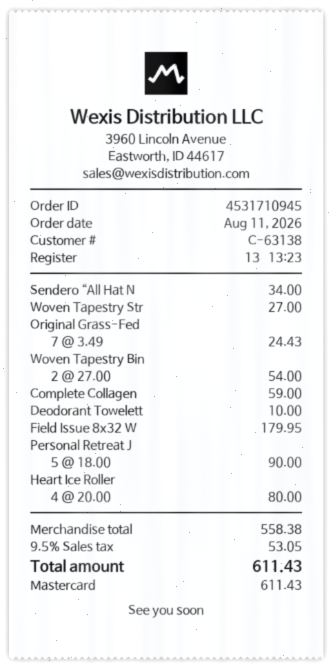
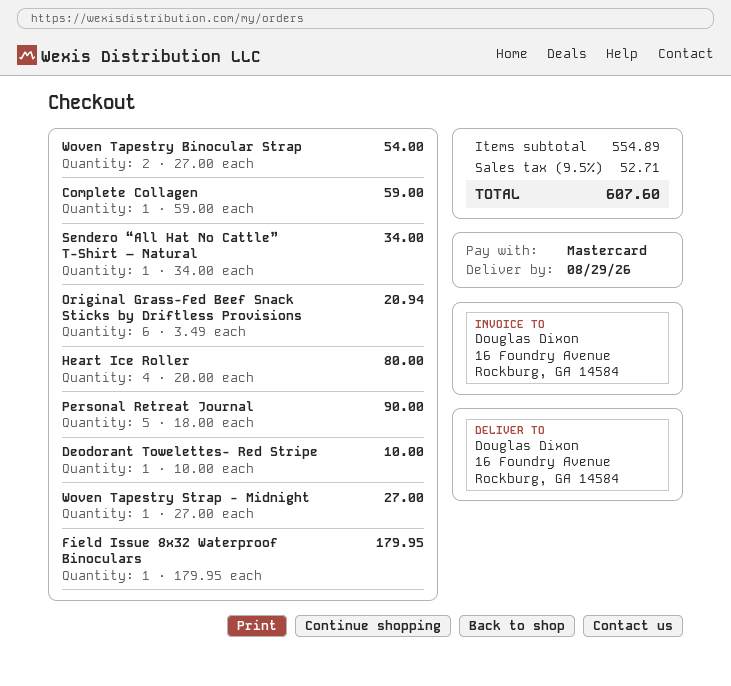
Original Grass-Fed: 7 x 3.49 = 24.43 -> 6 x 3.49 = 20.94
subtotal: 558.38 -> 554.89
tax: 9.5% = 53.05 -> 9.5% = 52.71
total: 611.43 -> 607.60

